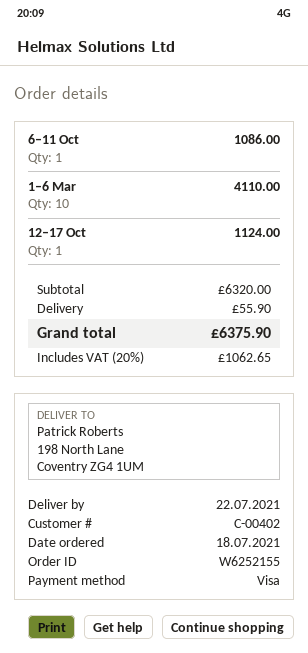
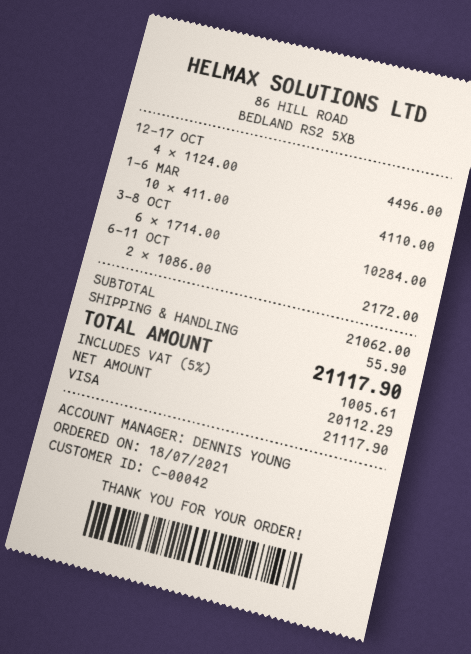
customer number: C-00402 -> C-00042
6–11 Oct: 1 for 1086.00 -> 2 for 2172.00
12–17 Oct: 1 for 1124.00 -> 4 for 4496.00
3–8 OCT: none -> 6 for 10284.00
subtotal: 6320.00 -> 21062.00
tax: 20% = 1062.65 -> 5% = 1005.61
total: 6375.90 -> 21117.90

